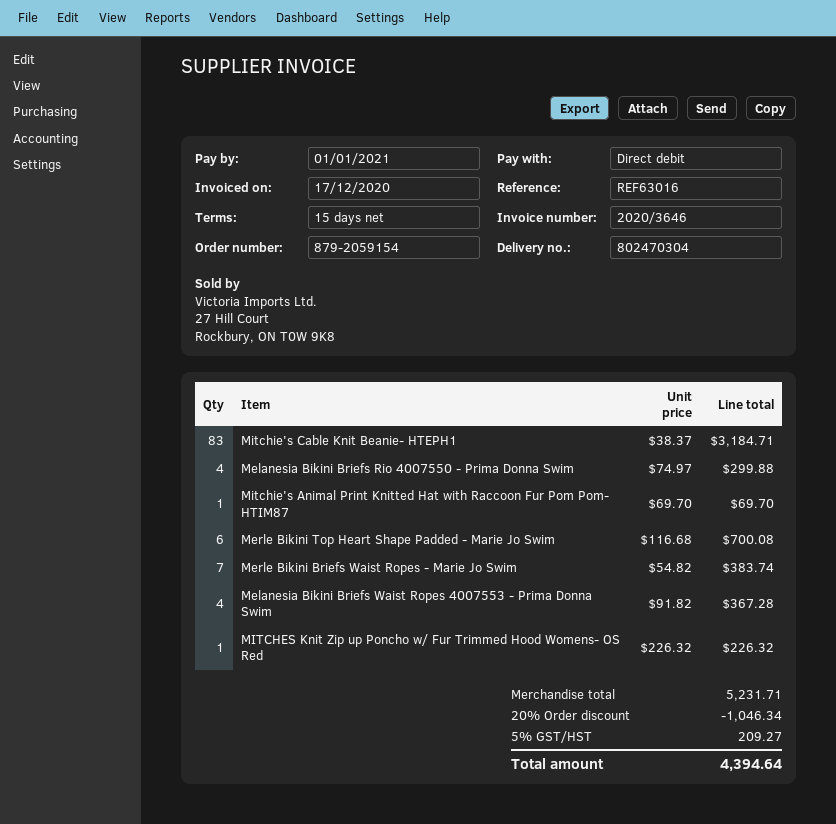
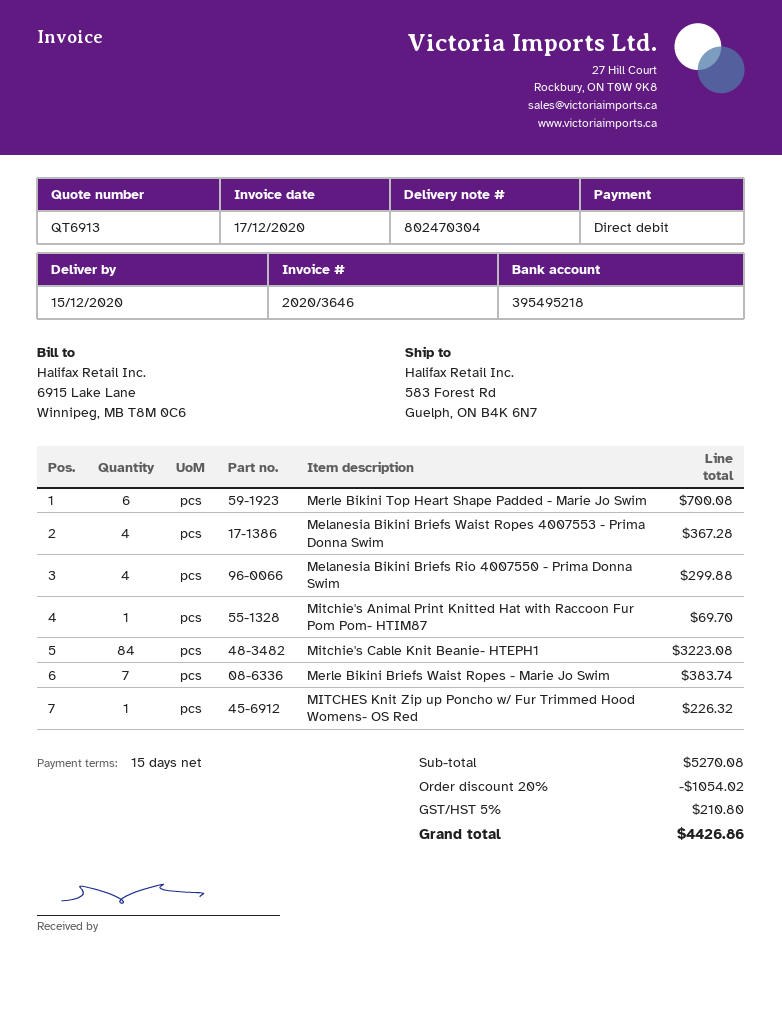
Mitchie's Cable Knit Beanie- HTEPH1: 83 for 3184.71 -> 84 for 3223.08
subtotal: 5231.71 -> 5270.08
discount: 20% = 1046.34 -> 20% = 1054.02
tax: 5% = 209.27 -> 5% = 210.80
total: 4394.64 -> 4426.86

